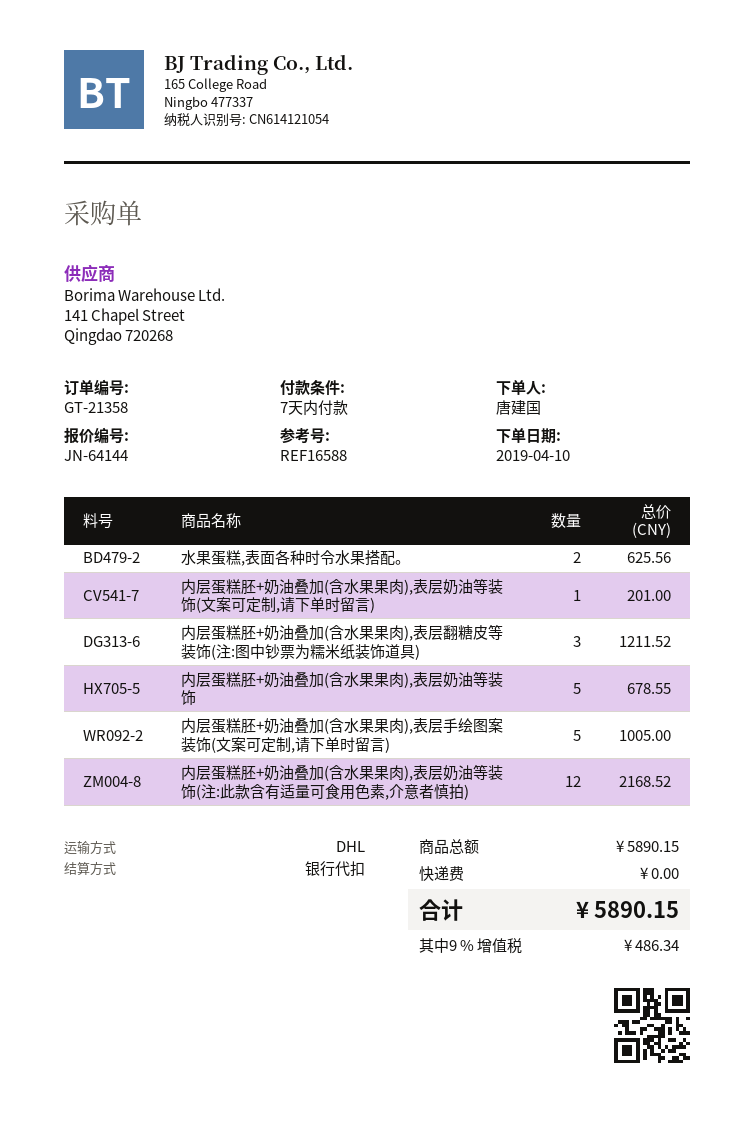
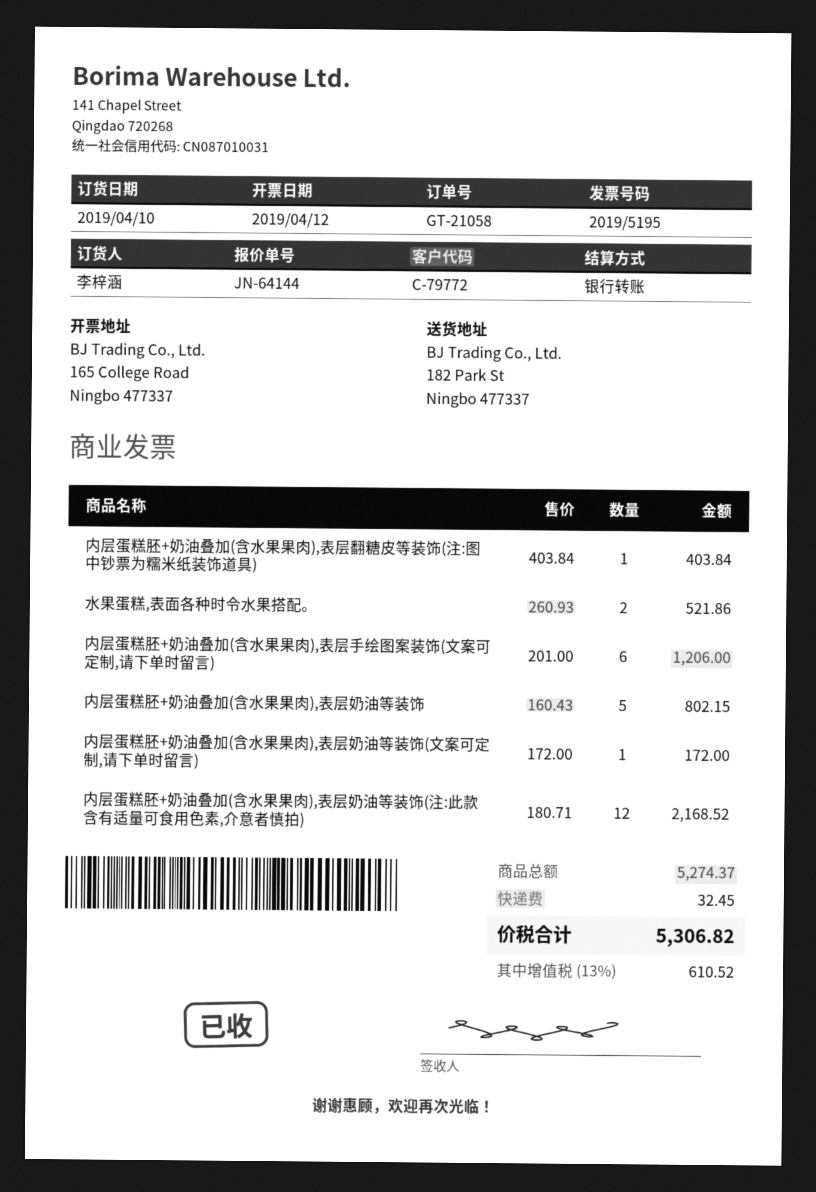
order number: GT-21358 -> GT-21058
ordered by: 唐建国 -> 李梓涵
payment method: direct debit -> bank transfer
水果蛋糕,表面各种时令水果搭配。: 2 for 625.56 -> 2 for 521.86
内层蛋糕胚+奶油叠加(含水果果肉),表层奶油等装饰(文案可定制,请下单时留言): 1 for 201.00 -> 1 for 172.00
内层蛋糕胚+奶油叠加(含水果果肉),表层翻糖皮等装饰(注:图中钞票为糯米纸装饰道具): 3 for 1211.52 -> 1 for 403.84
内层蛋糕胚+奶油叠加(含水果果肉),表层奶油等装饰: 5 for 678.55 -> 5 for 802.15
内层蛋糕胚+奶油叠加(含水果果肉),表层手绘图案装饰(文案可定制,请下单时留言): 5 for 1005.00 -> 6 for 1206.00
subtotal: 5890.15 -> 5274.37
shipping: 0.00 -> 32.45
tax: 9% = 486.34 -> 13% = 610.52
total: 5890.15 -> 5306.82

